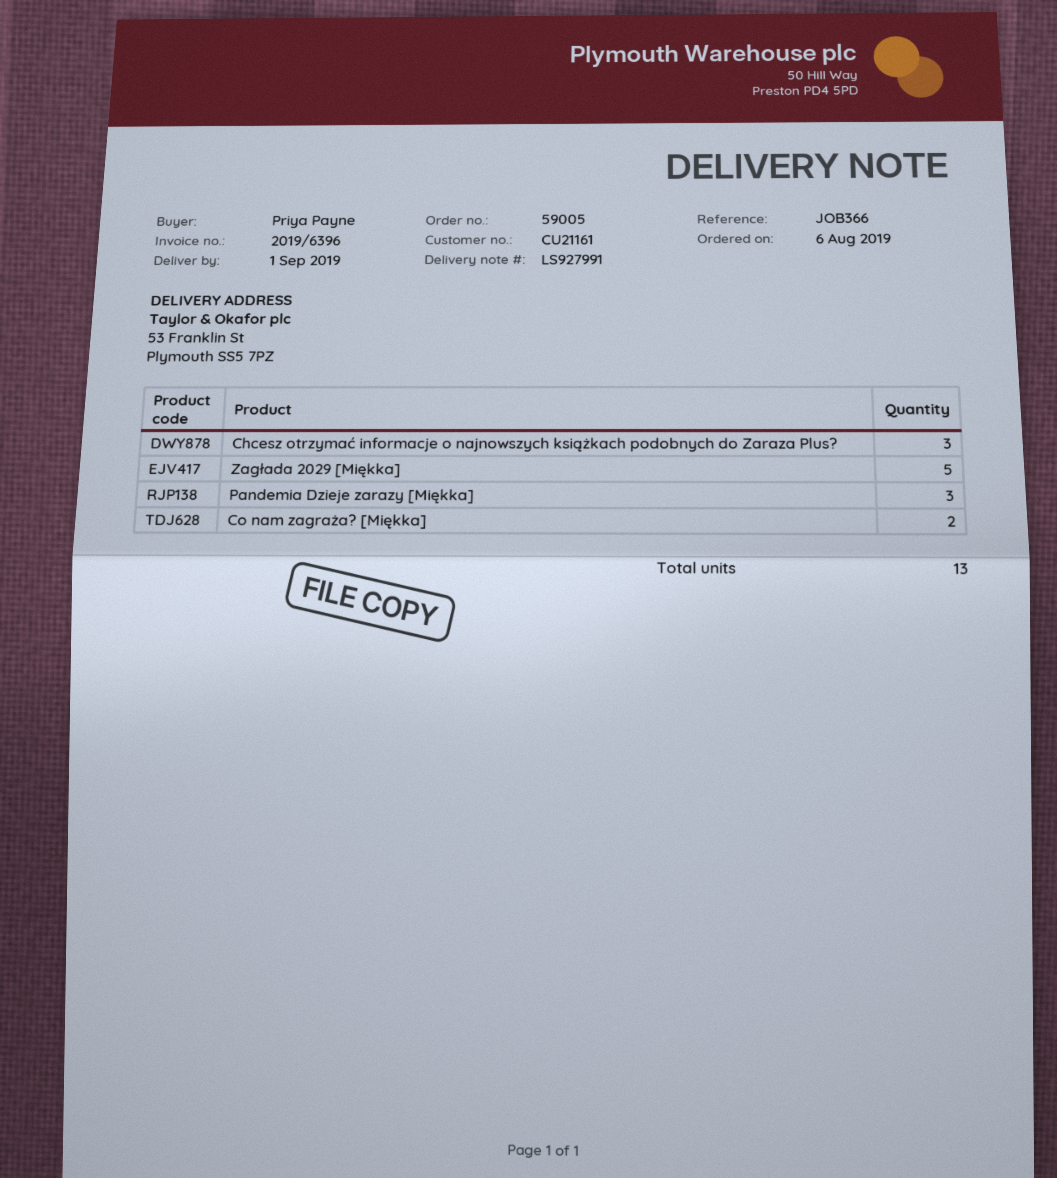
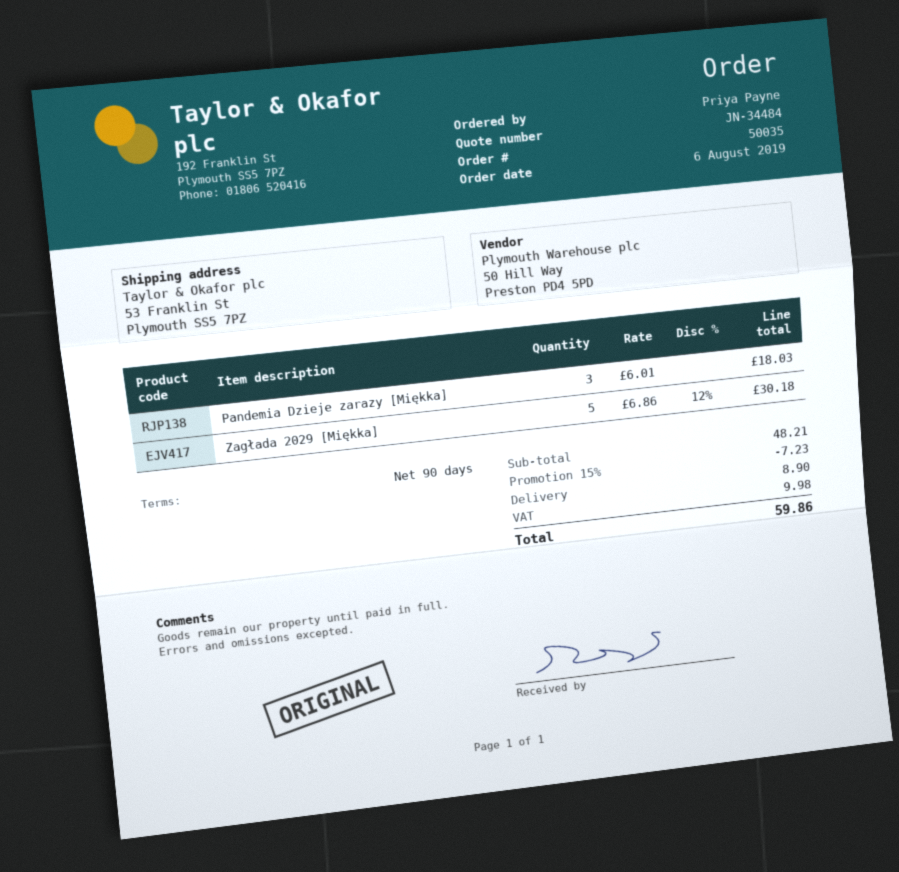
order number: 59005 -> 50035
Chcesz otrzymać informacje o najnowszych książkach podobnych do Zaraza Plus?: 3 -> none
Co nam zagraża? [Miękka]: 2 -> none

